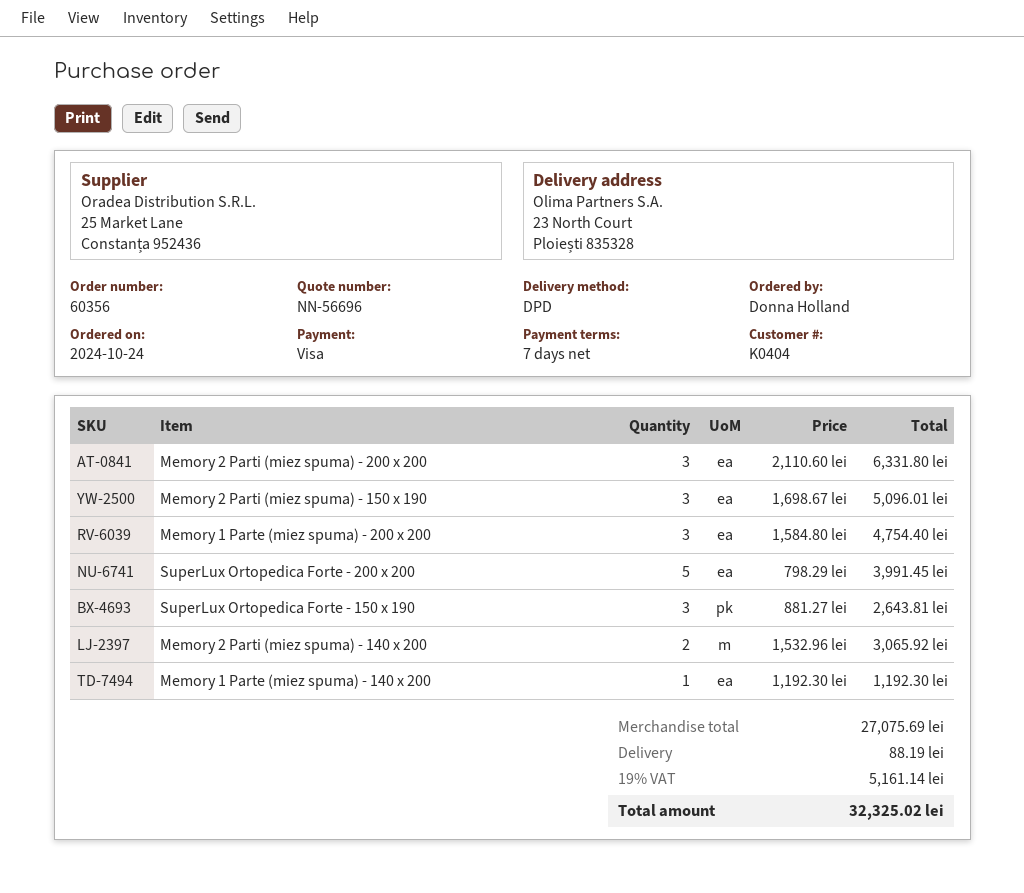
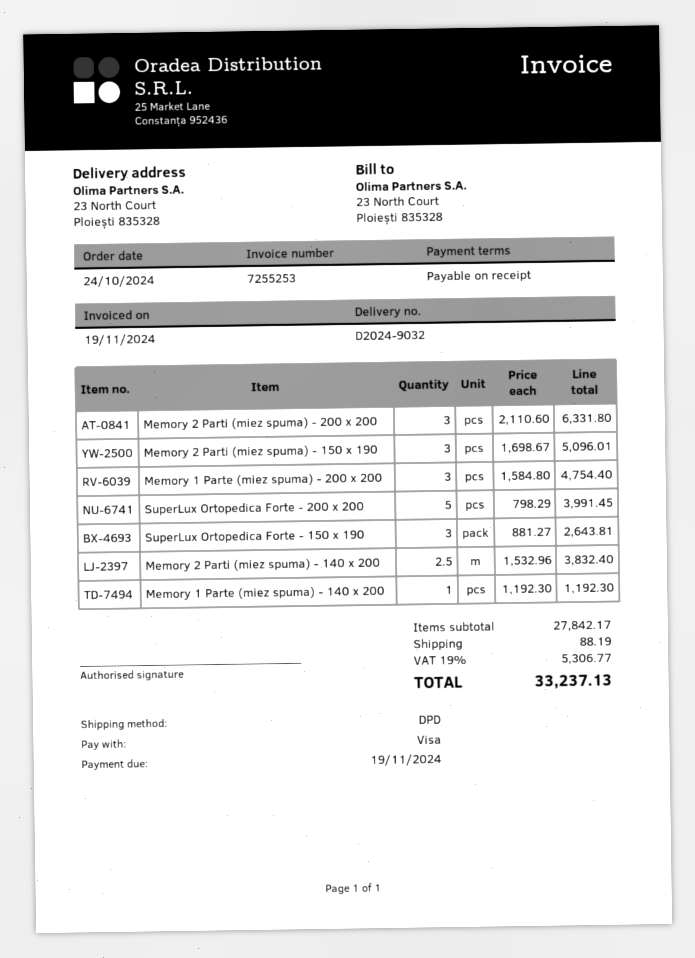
payment terms: 7 days -> on receipt
Memory 2 Parti (miez spuma) - 140 x 200: 2 x 1532.96 = 3065.92 -> 2.5 x 1532.96 = 3832.40
subtotal: 27075.69 -> 27842.17
tax: 19% = 5161.14 -> 19% = 5306.77
total: 32325.02 -> 33237.13

